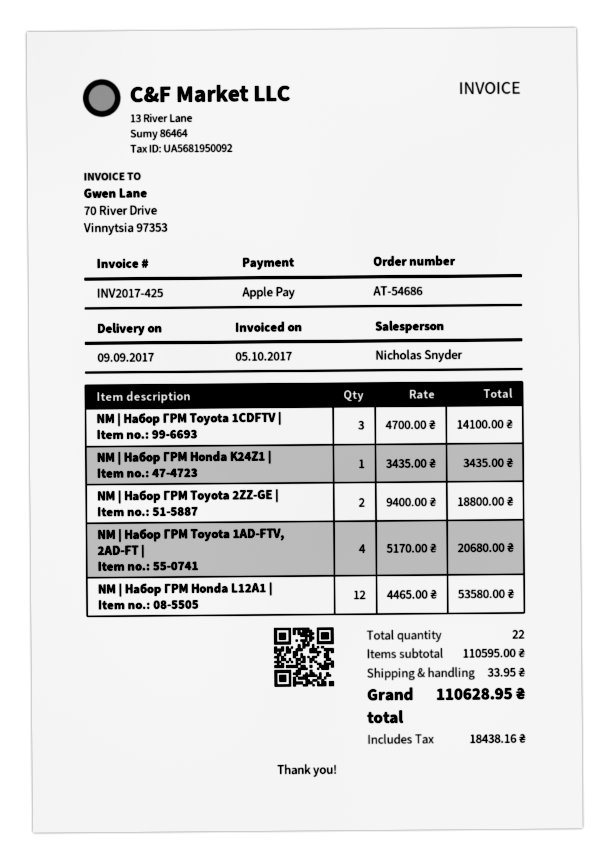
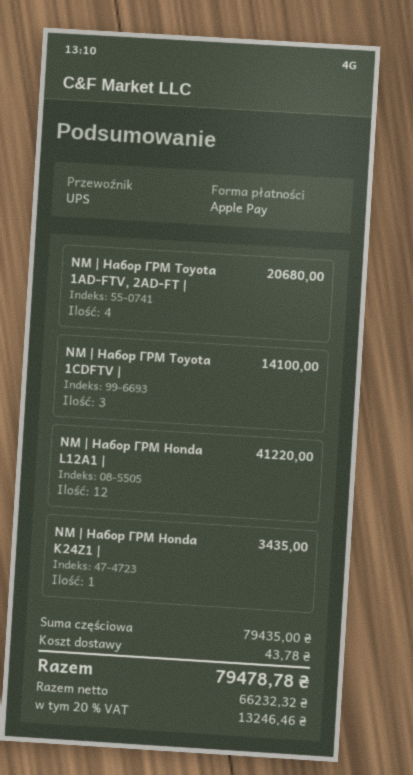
NM | Набор ГРМ Toyota 2ZZ-GE |: 2 for 18800.00 -> none
NM | Набор ГРМ Honda L12A1 |: 12 for 53580.00 -> 12 for 41220.00
subtotal: 110595.00 -> 79435.00
shipping: 33.95 -> 43.78
tax: 18438.16 -> 13246.46
total: 110628.95 -> 79478.78

